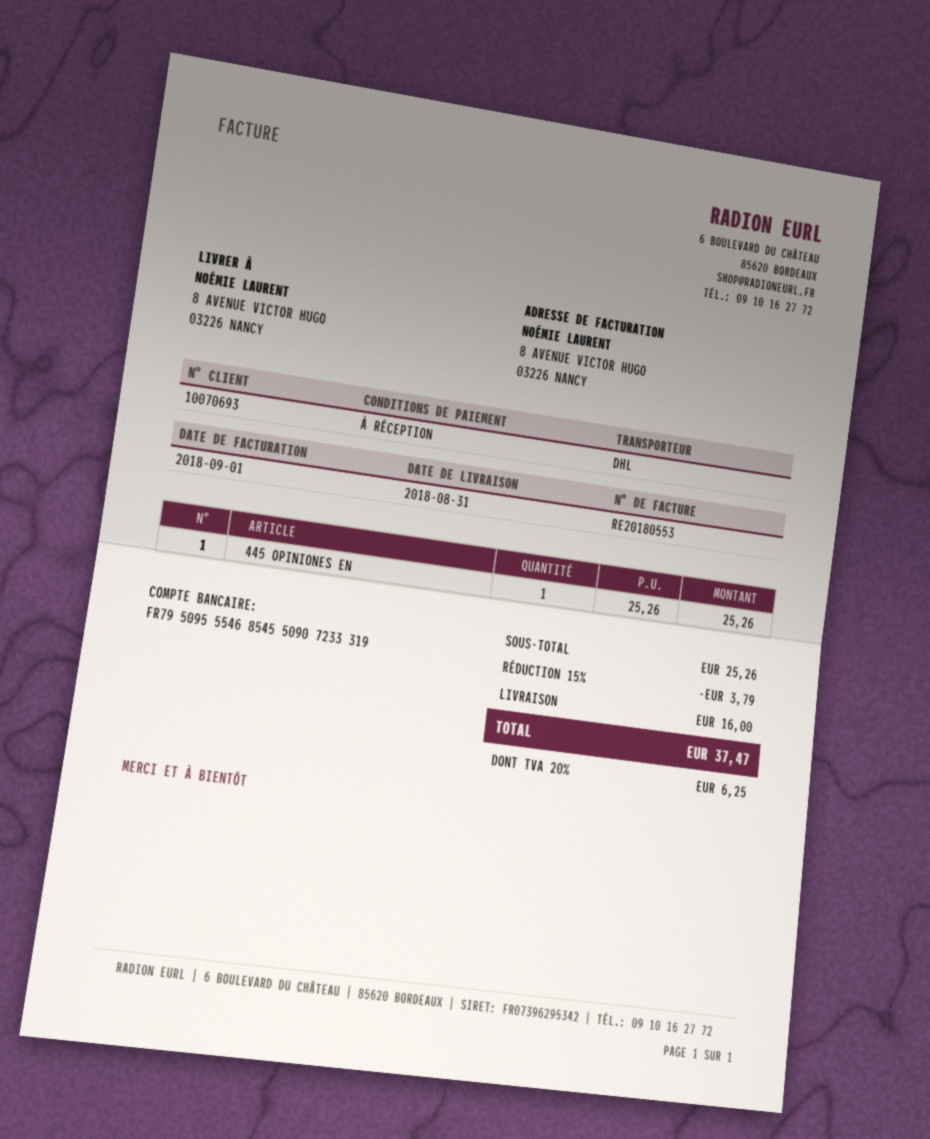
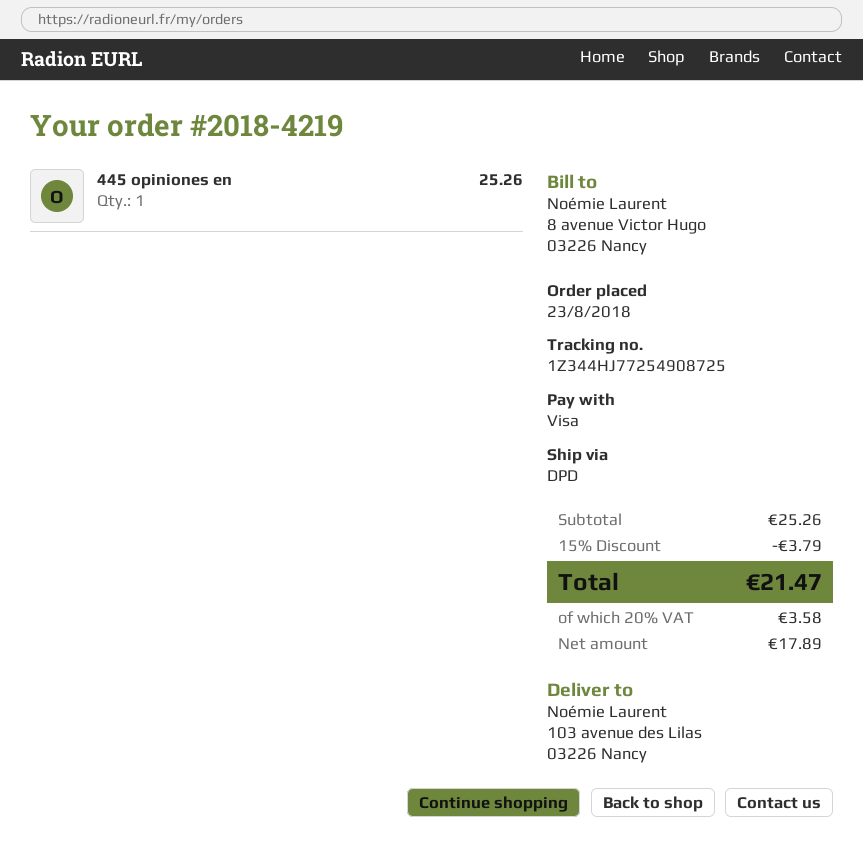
shipping method: DHL -> DPD
ship to: 8 AVENUE VICTOR HUGO, 03226 NANCY -> 103 avenue des Lilas, 03226 Nancy
shipping: 16.00 -> none
tax: 20% = 6.25 -> 20% = 3.58
total: 37.47 -> 21.47

